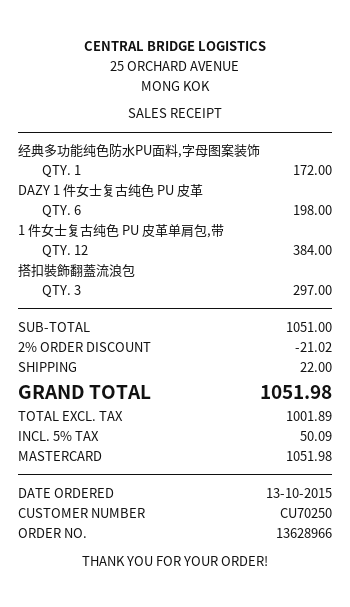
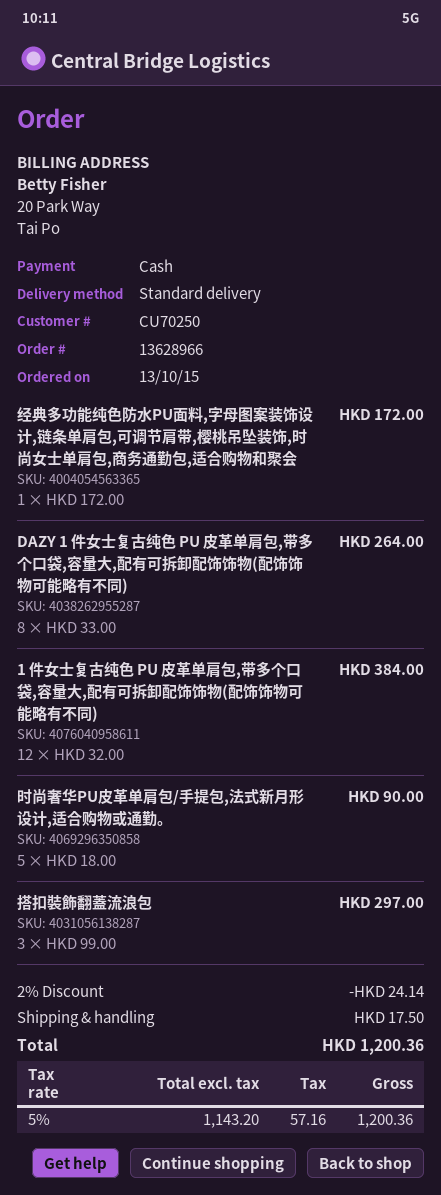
payment method: Mastercard -> cash
DAZY 1 件女士复古纯色 PU 皮革: 6 for 198.00 -> 8 for 264.00
时尚奢华PU皮革单肩包/手提包,法式新月形设计,适合购物或通勤。: none -> 5 for 90.00
discount: 2% = 21.02 -> 2% = 24.14
shipping: 22.00 -> 17.50
net: 1001.89 -> 1143.20
tax: 5% = 50.09 -> 5% = 57.16
total: 1051.98 -> 1200.36

